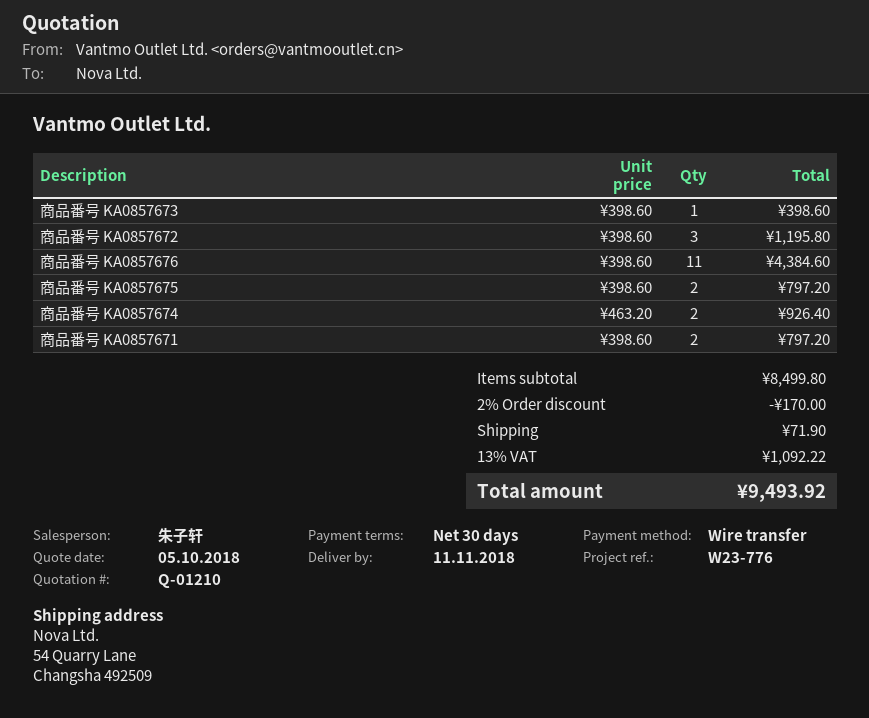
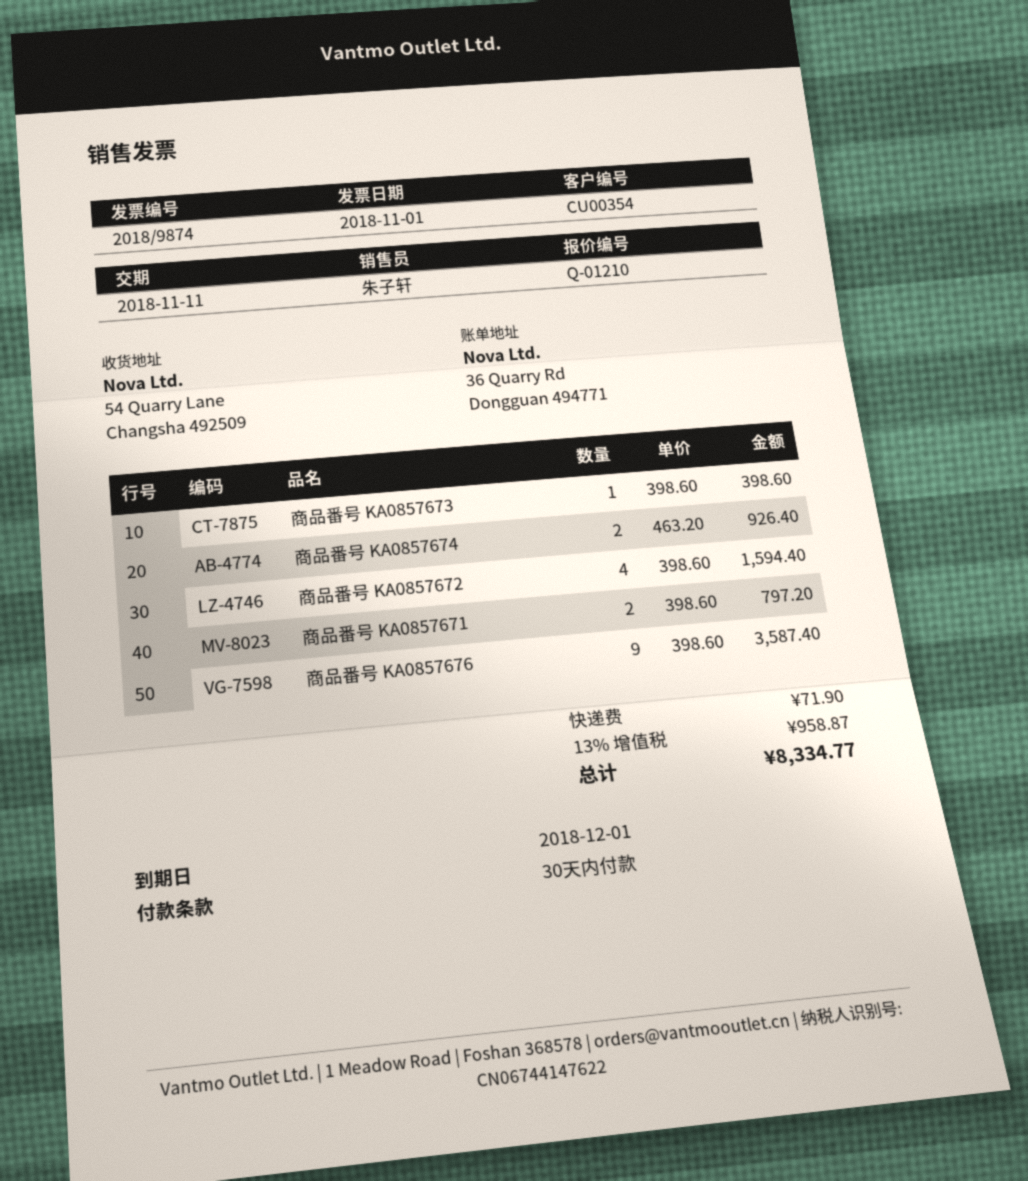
商品番号 KA0857672: 3 x 398.60 = 1195.80 -> 4 x 398.60 = 1594.40
商品番号 KA0857676: 11 x 398.60 = 4384.60 -> 9 x 398.60 = 3587.40
商品番号 KA0857675: 2 x 398.60 = 797.20 -> none
discount: 2% = 170.00 -> none
tax: 13% = 1092.22 -> 13% = 958.87
total: 9493.92 -> 8334.77

